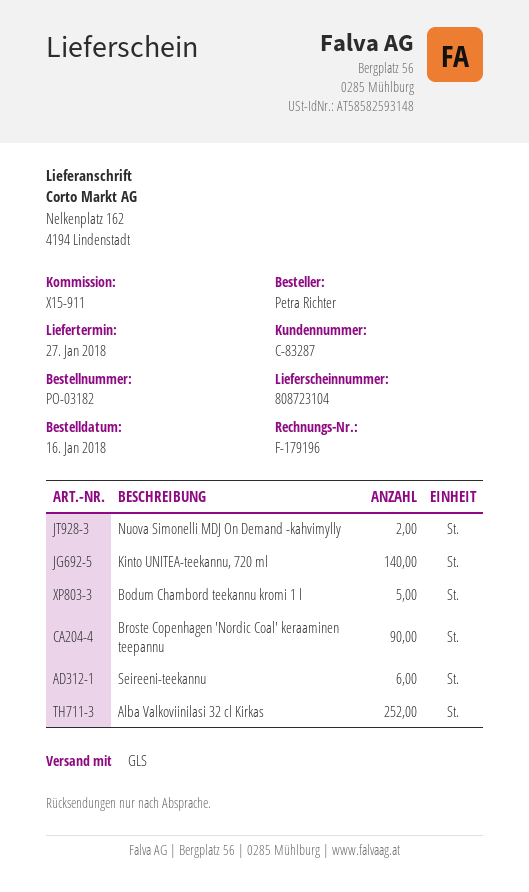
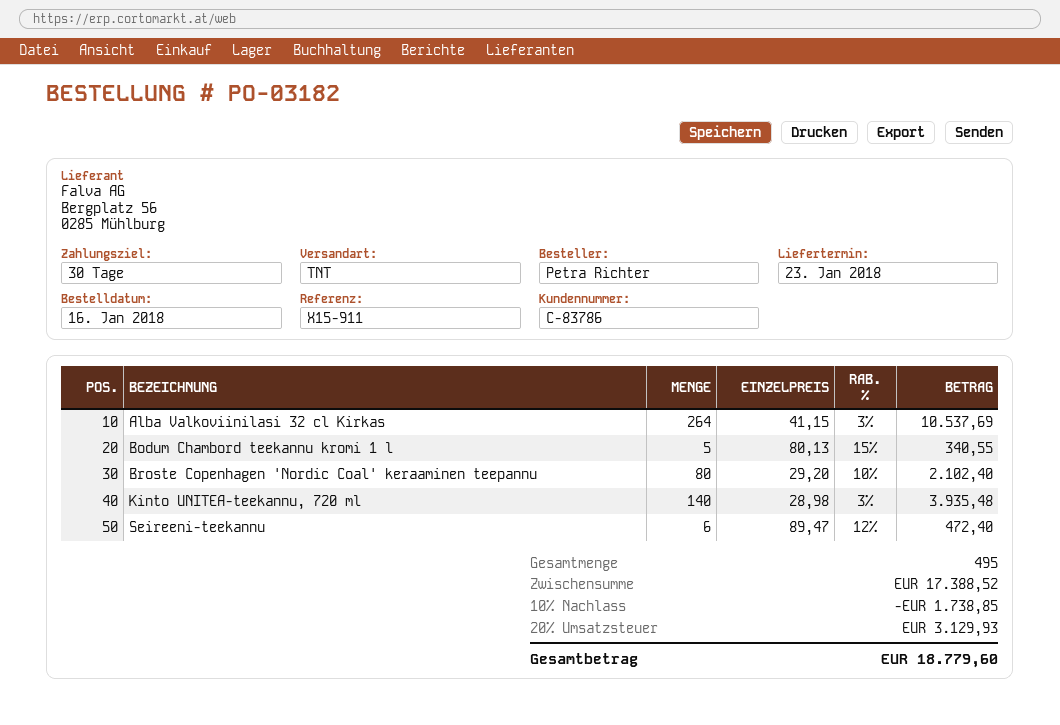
delivery date: 2018-01-27 -> 2018-01-23
customer number: C-83287 -> C-83786
shipping method: GLS -> TNT
Nuova Simonelli MDJ On Demand -kahvimylly: 2 -> none
Broste Copenhagen 'Nordic Coal' keraaminen teepannu: 90 -> 80
Alba Valkoviinilasi 32 cl Kirkas: 252 -> 264

